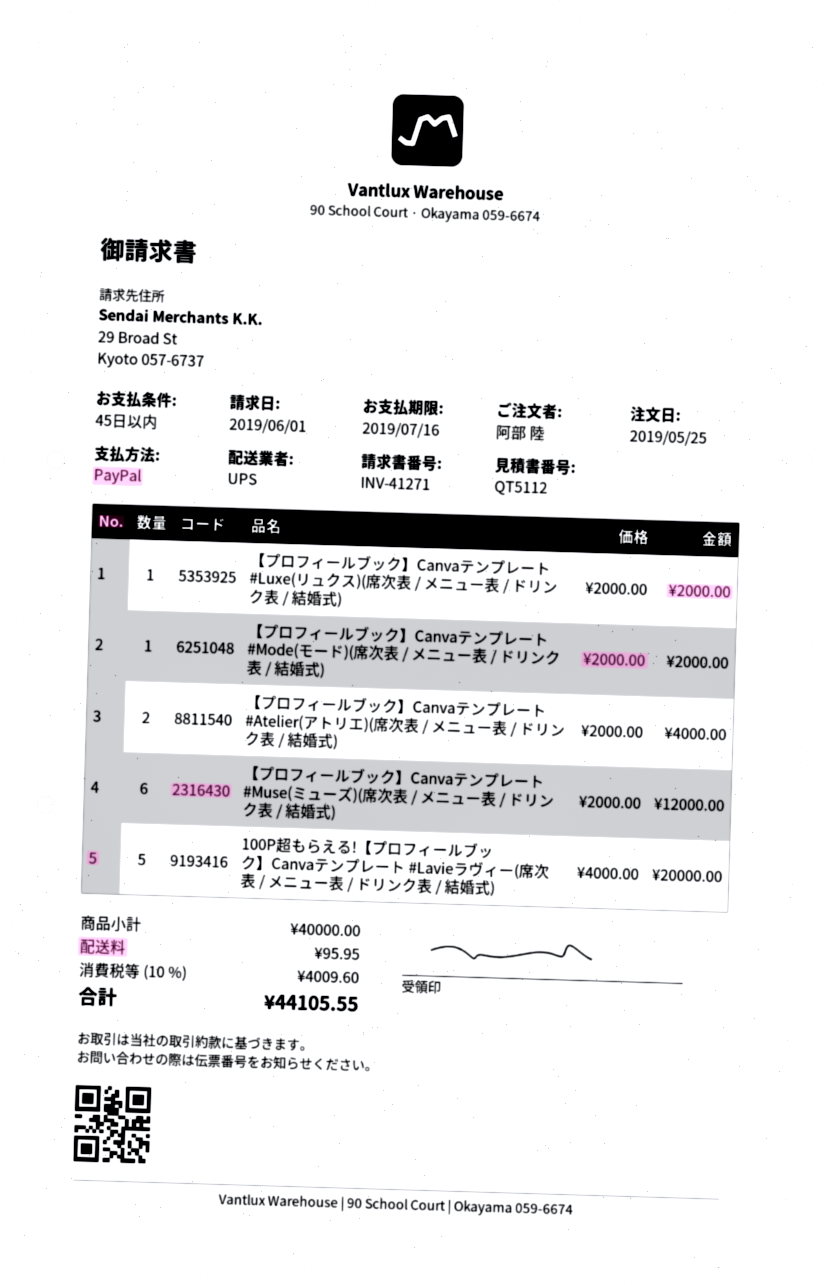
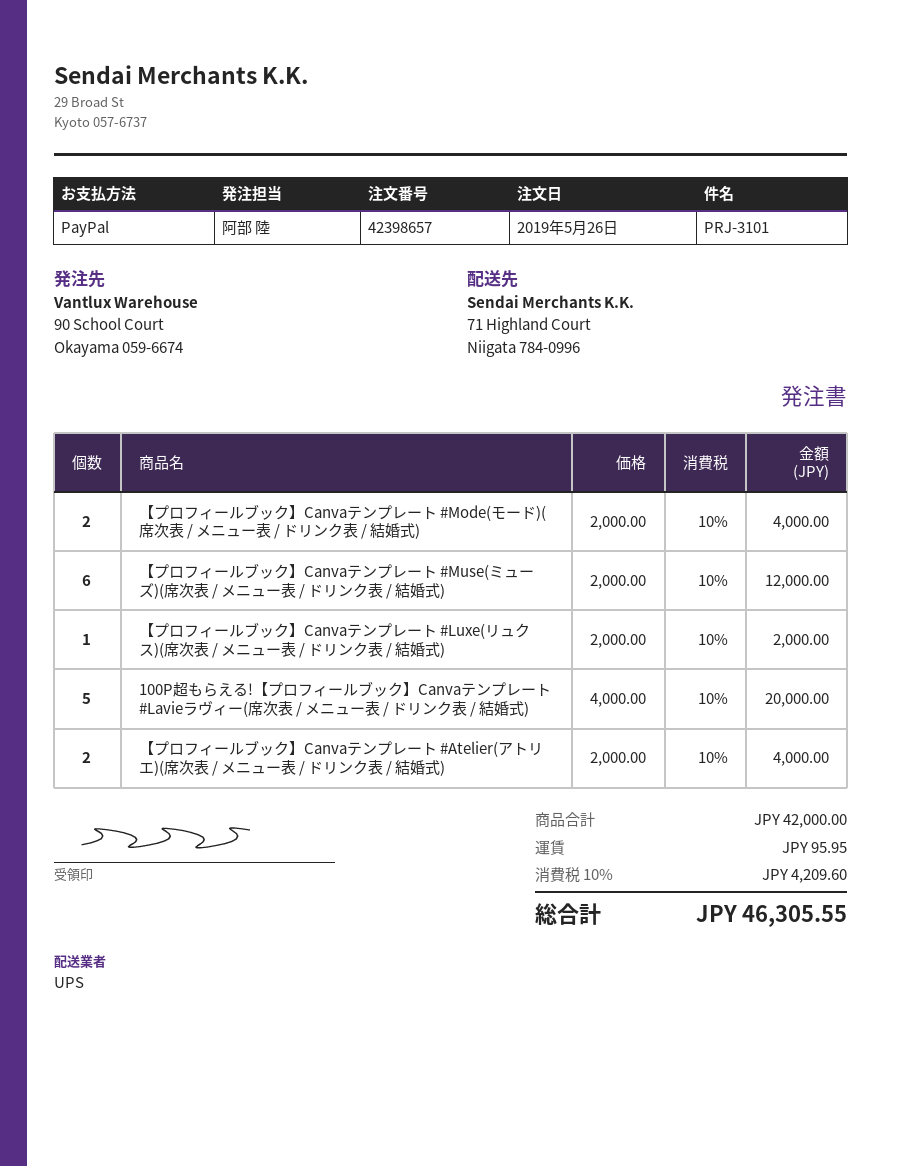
order date: 2019-05-25 -> 2019-05-26
【プロフィールブック】Canvaテンプレート #Mode(モード)(席次表 / メニュー表 / ドリンク表 / 結婚式): 1 x 2000.00 = 2000.00 -> 2 x 2000.00 = 4000.00
subtotal: 40000.00 -> 42000.00
tax: 10% = 4009.60 -> 10% = 4209.60
total: 44105.55 -> 46305.55

